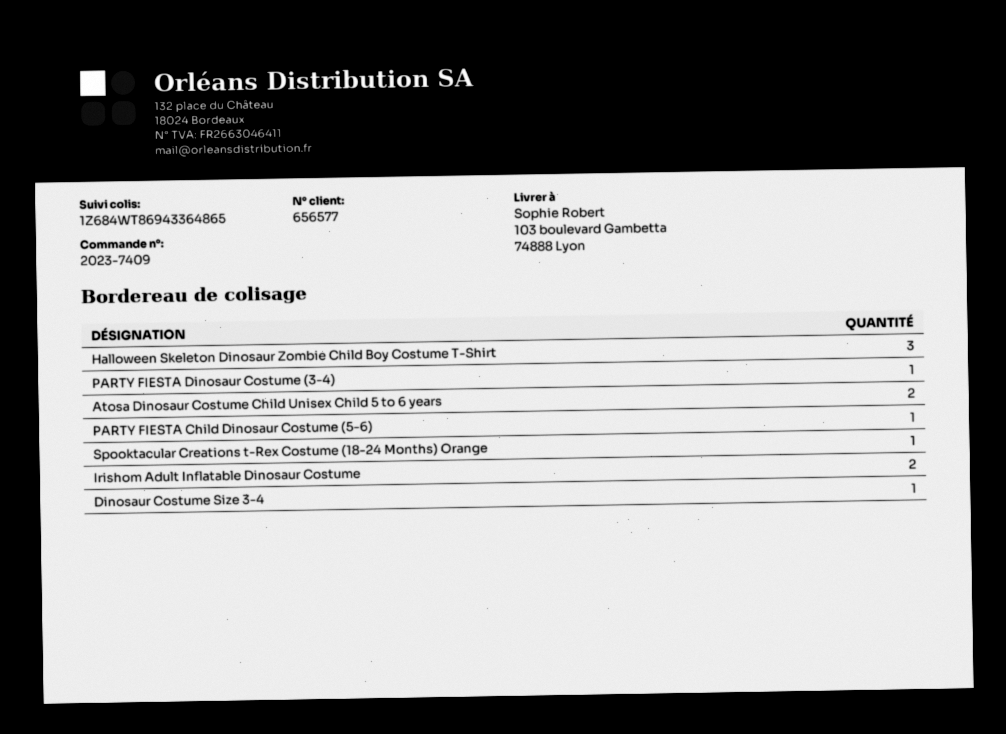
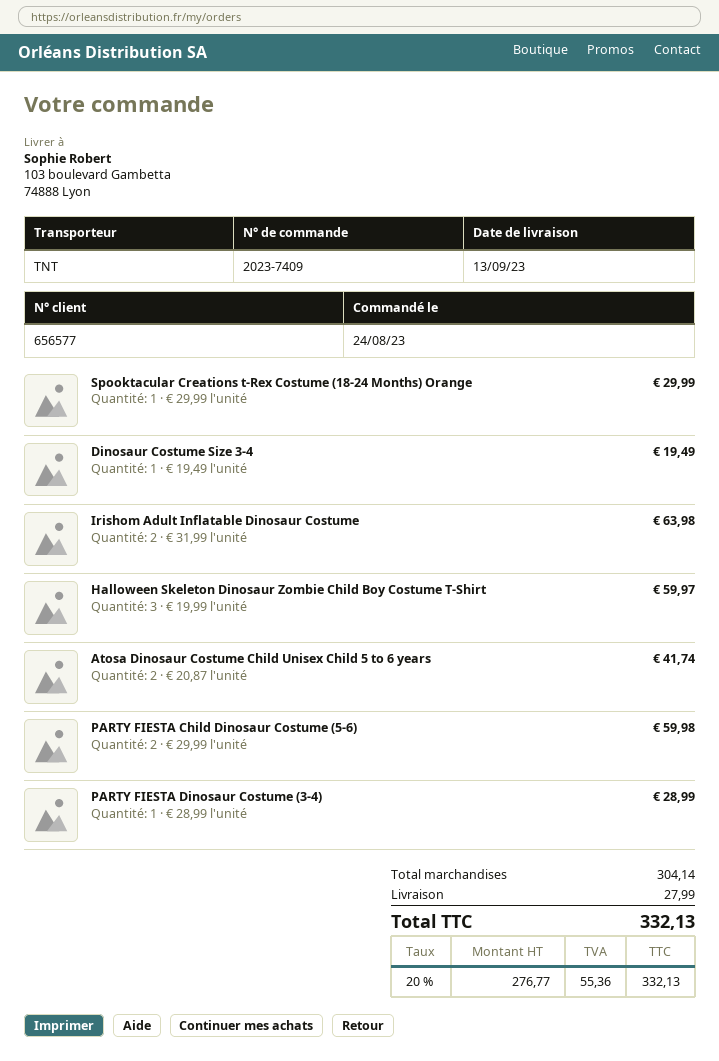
PARTY FIESTA Child Dinosaur Costume (5-6): 1 -> 2

